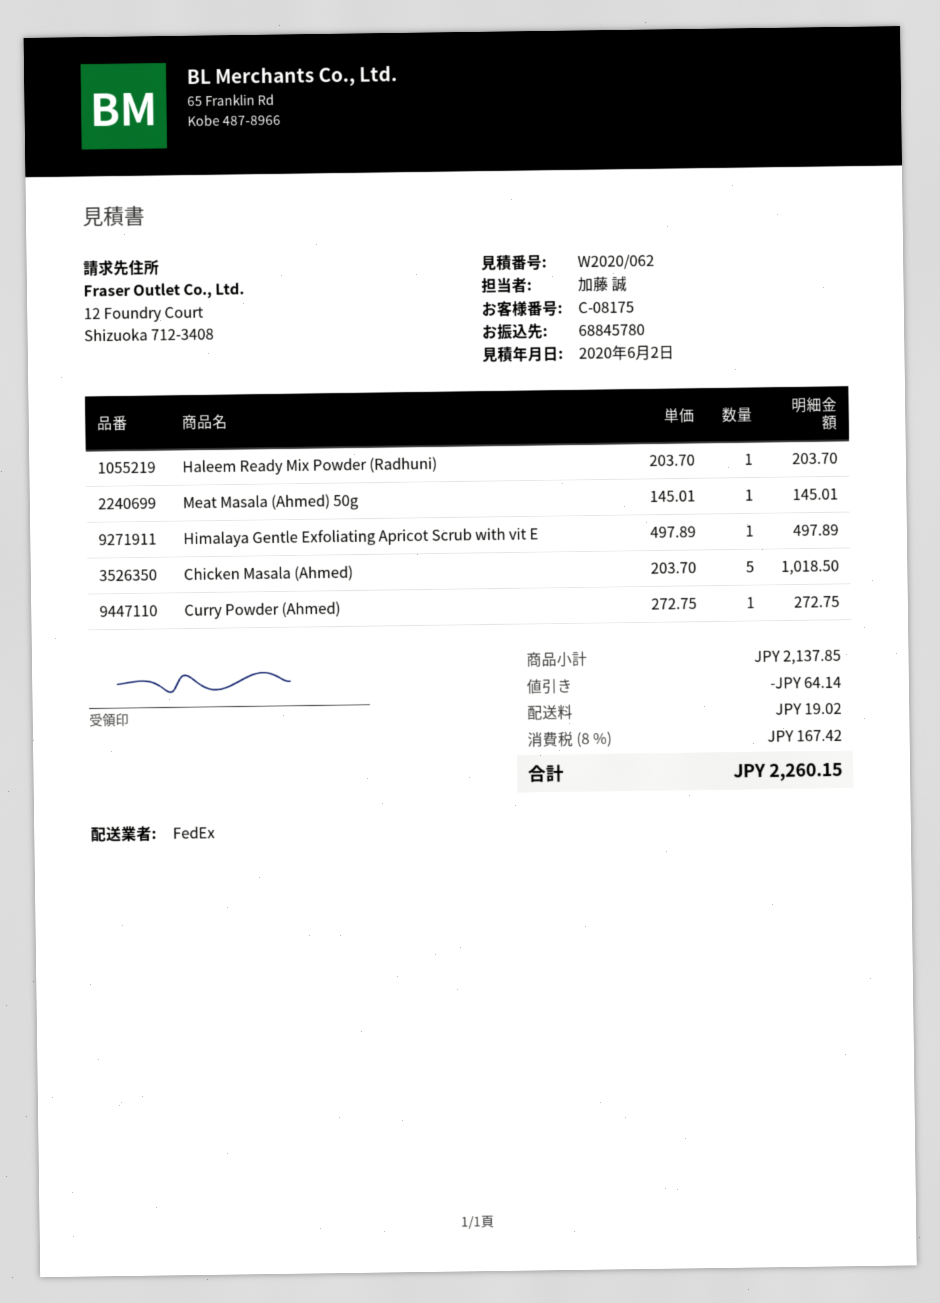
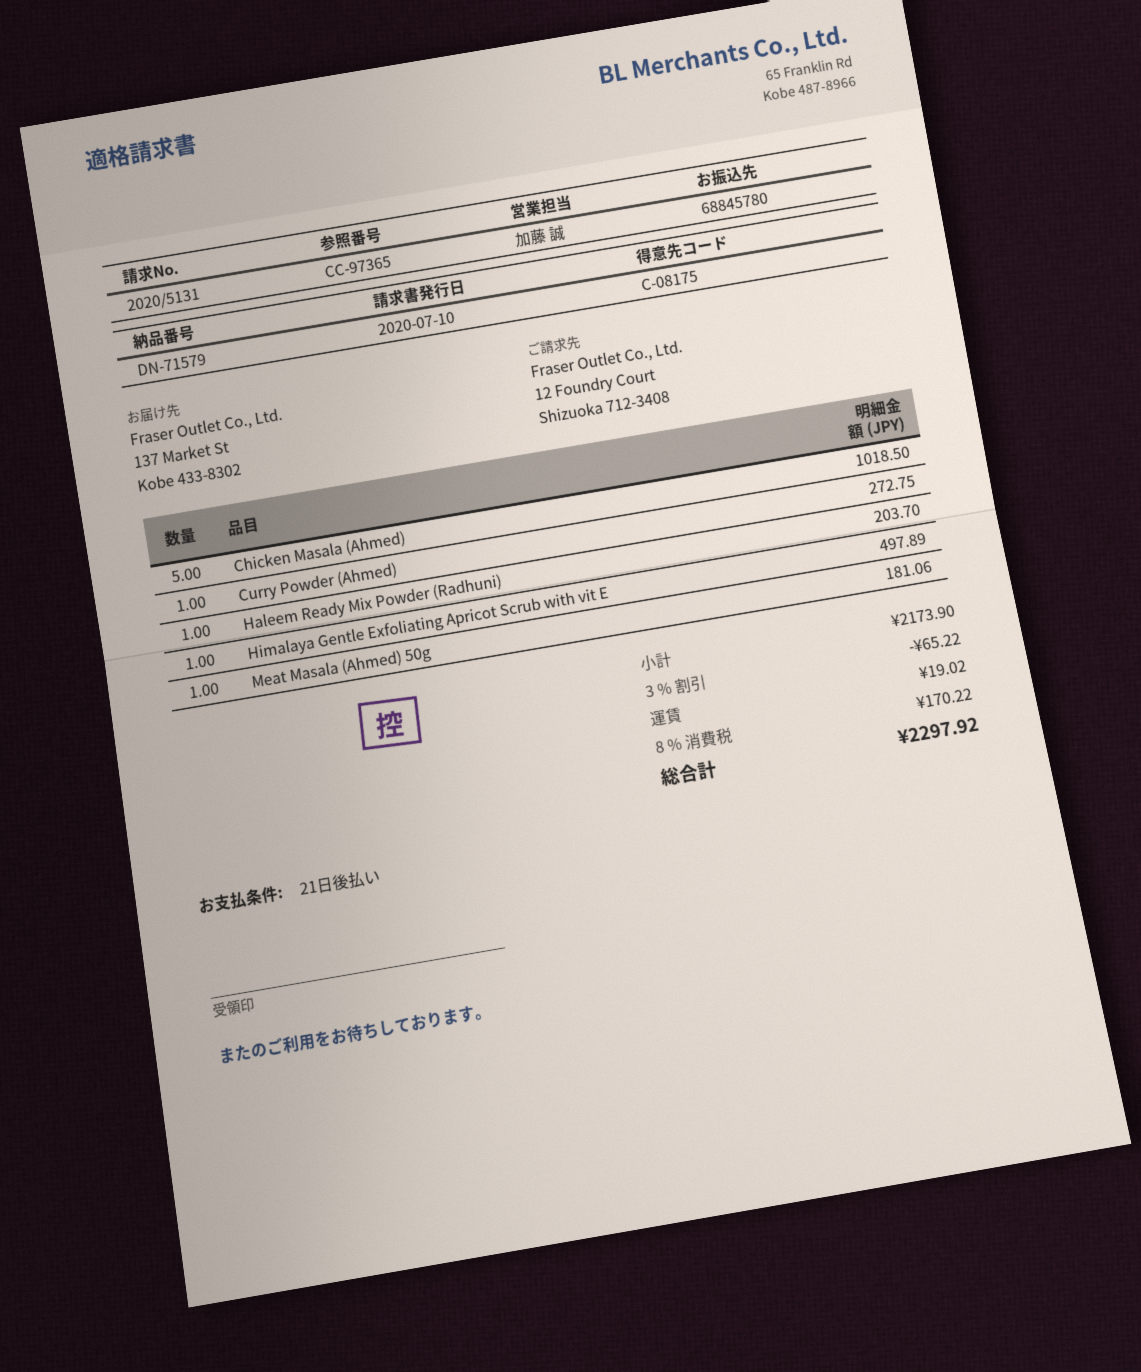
Meat Masala (Ahmed) 50g: 1 for 145.01 -> 1 for 181.06
subtotal: 2137.85 -> 2173.90
discount: 64.14 -> 65.22
tax: 8% = 167.42 -> 8% = 170.22
total: 2260.15 -> 2297.92

